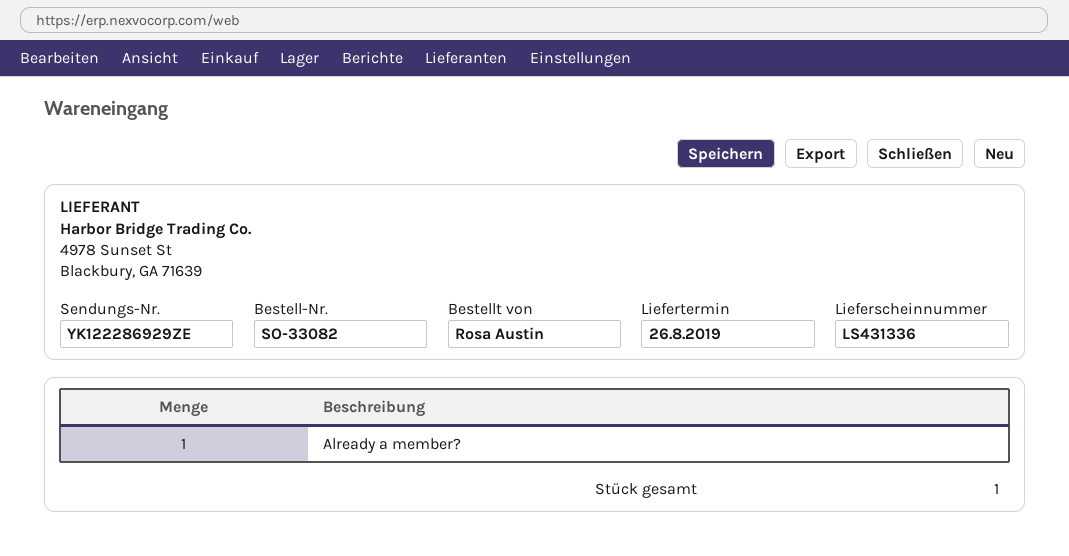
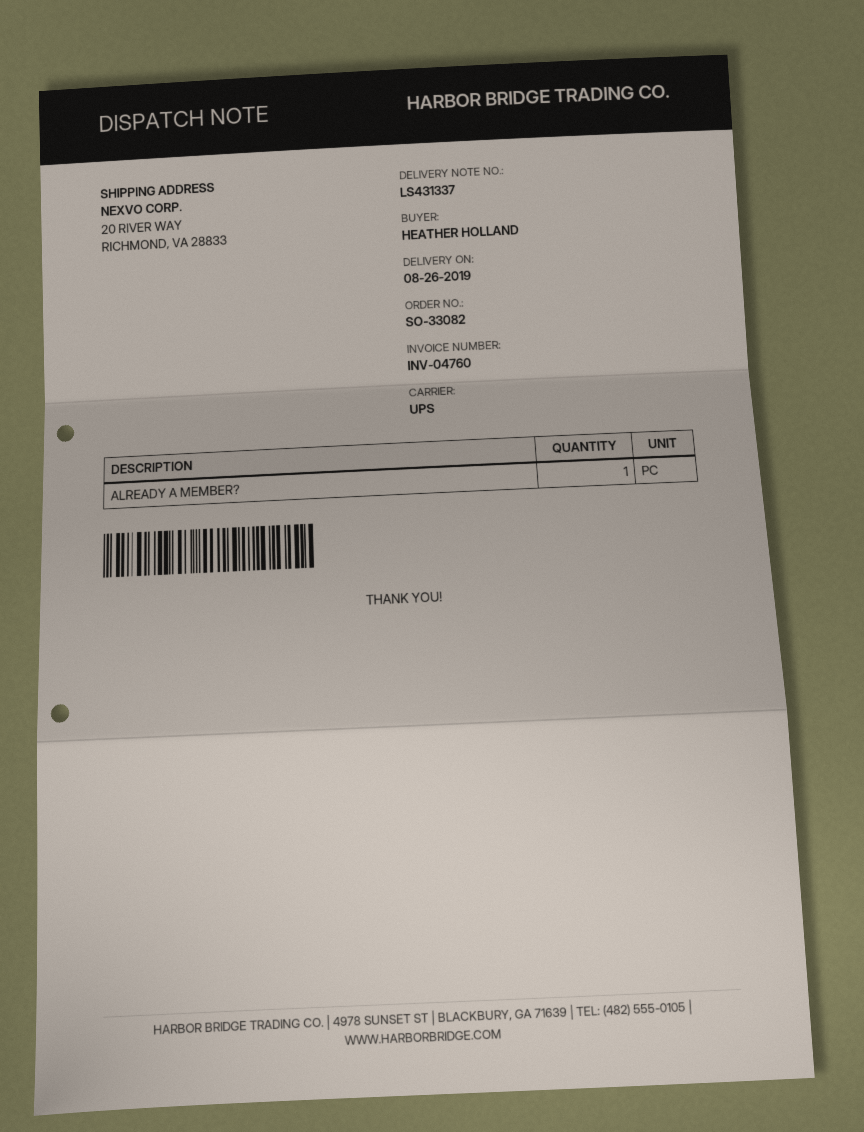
delivery note number: LS431336 -> LS431337
ordered by: Rosa Austin -> HEATHER HOLLAND

